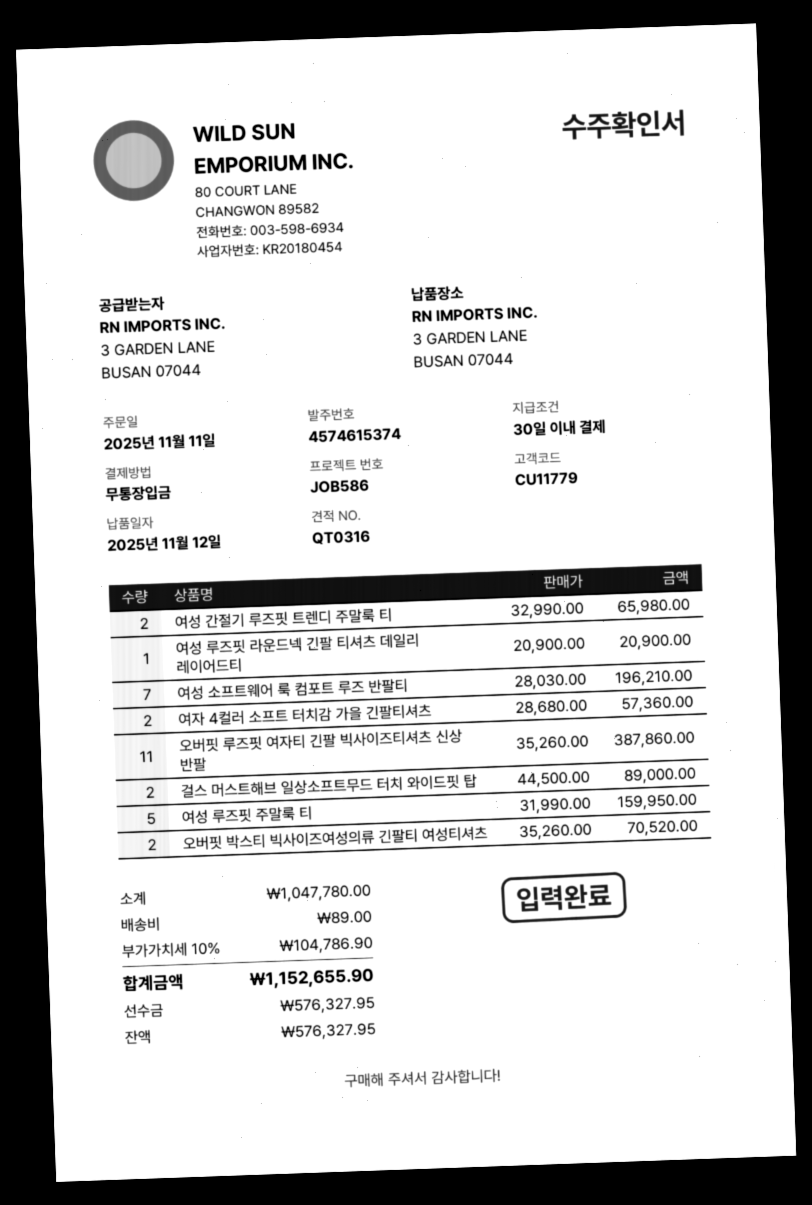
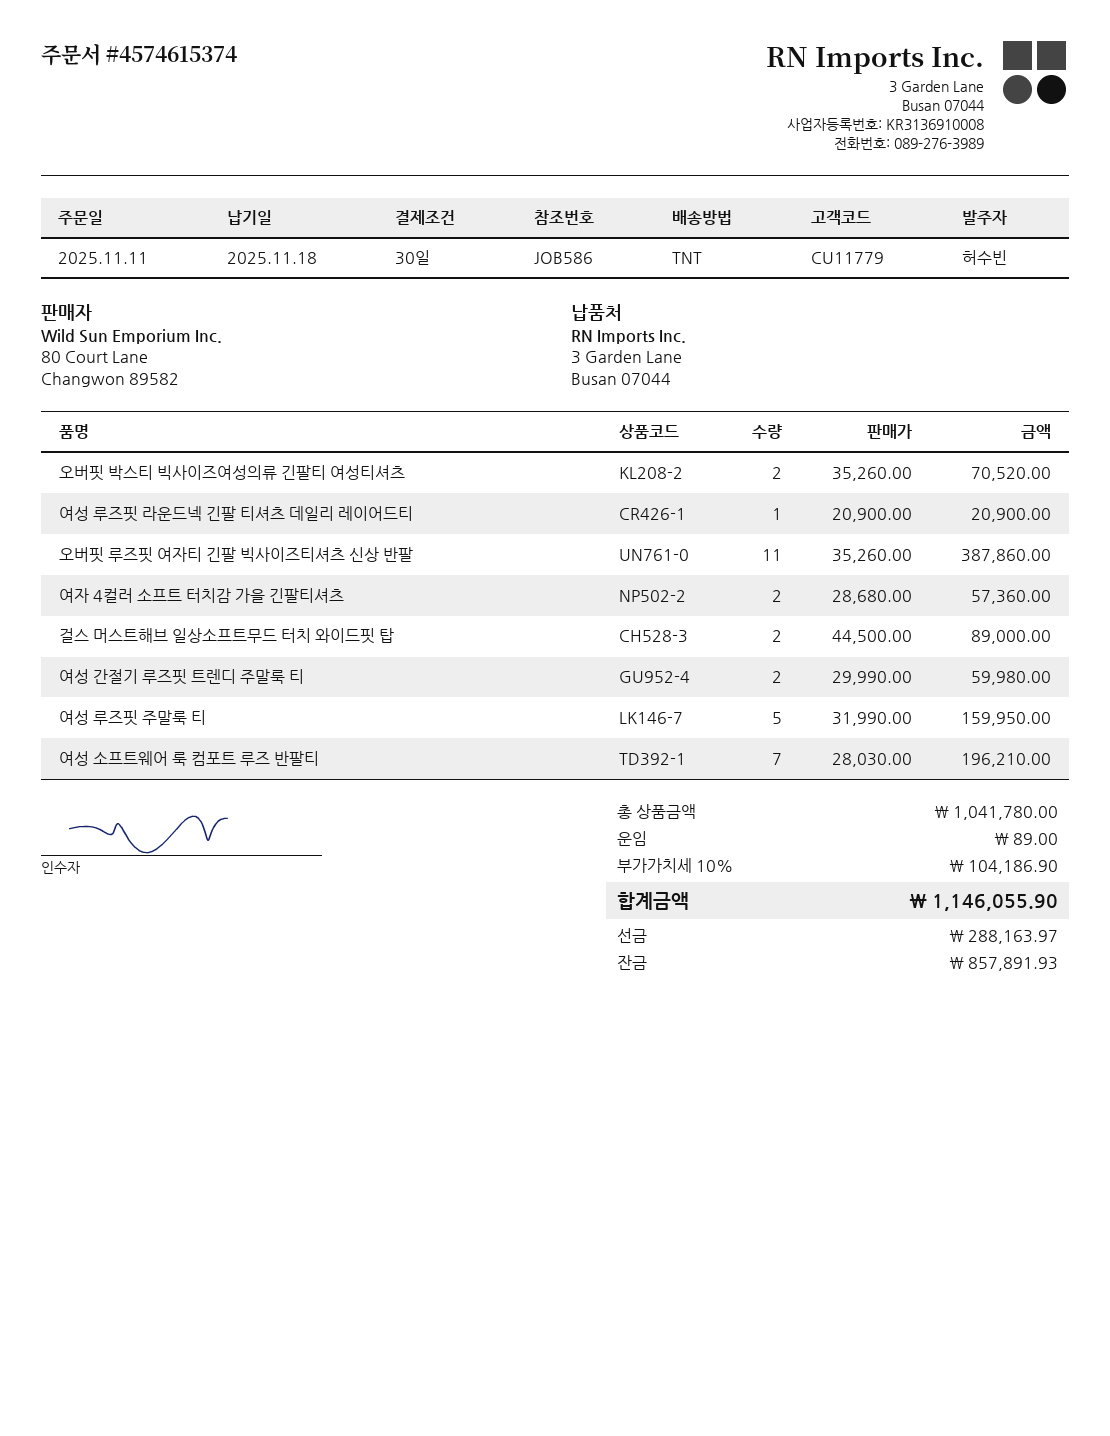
delivery date: 2025-11-12 -> 2025-11-18
여성 간절기 루즈핏 트렌디 주말룩 티: 2 x 32990.00 = 65980.00 -> 2 x 29990.00 = 59980.00
subtotal: 1047780.00 -> 1041780.00
tax: 10% = 104786.90 -> 10% = 104186.90
total: 1152655.90 -> 1146055.90
deposit: 576327.95 -> 288163.97
balance: 576327.95 -> 857891.93

